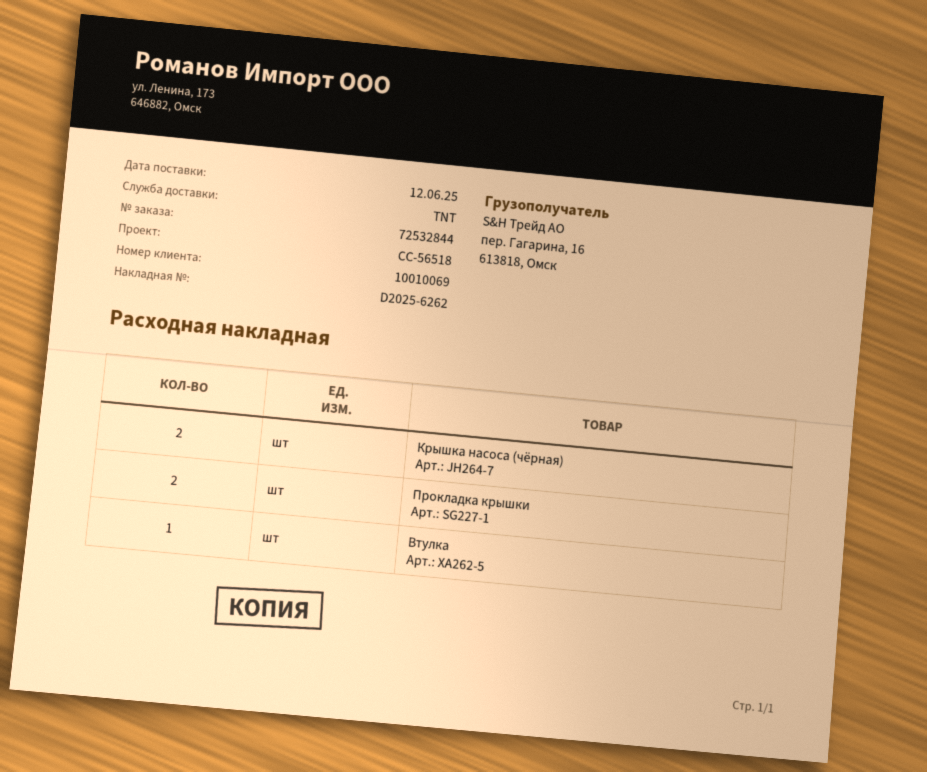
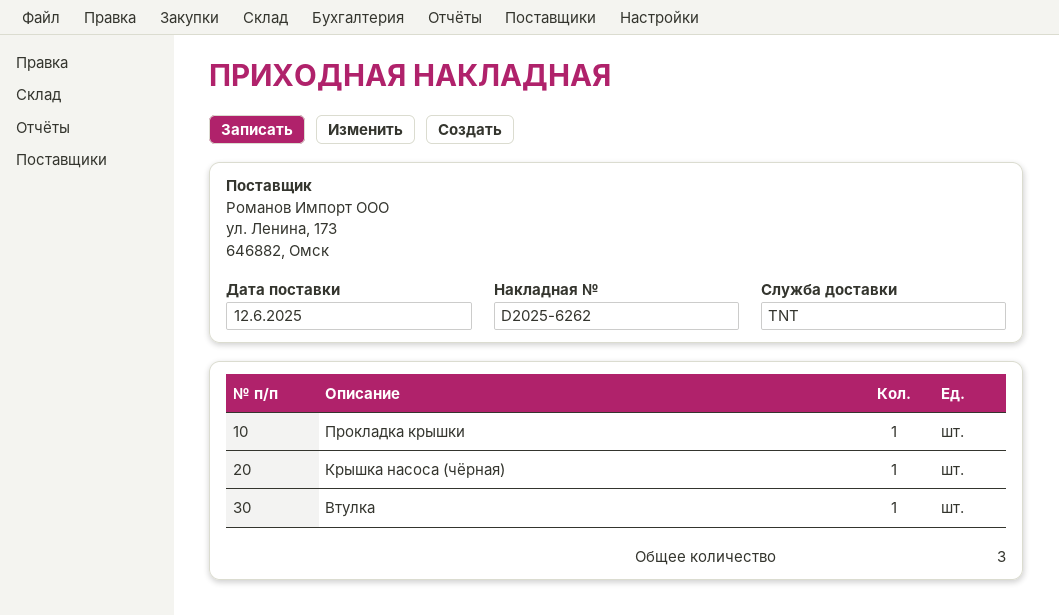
Крышка насоса (чёрная): 2 -> 1
Прокладка крышки: 2 -> 1

